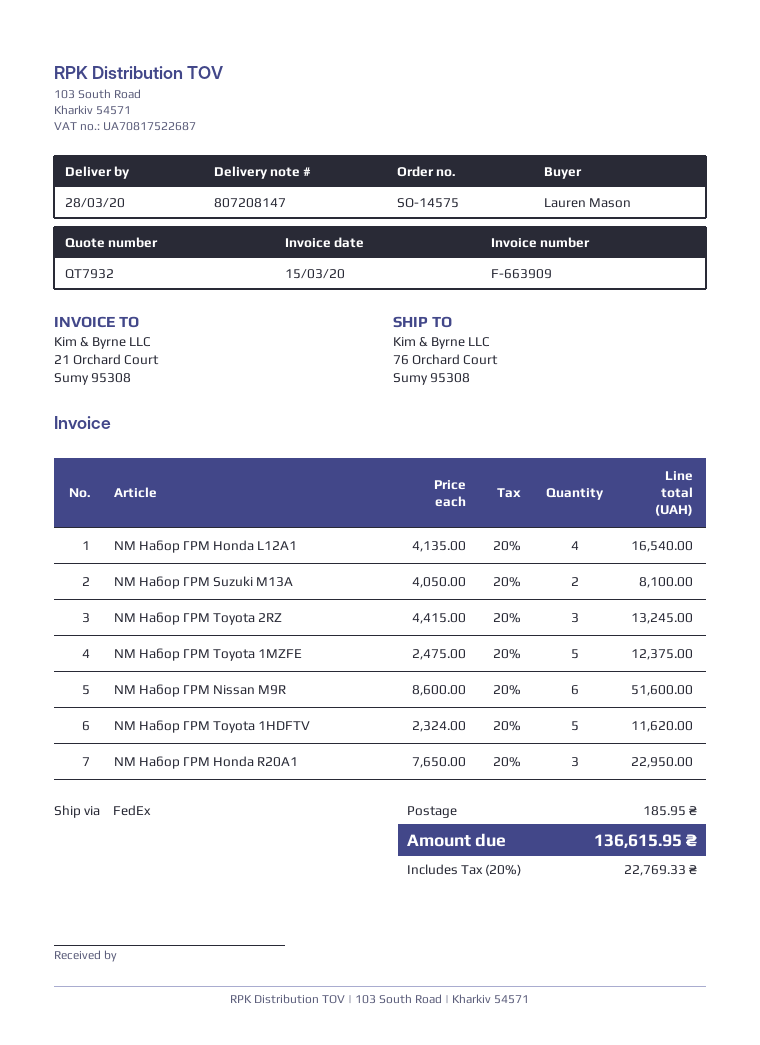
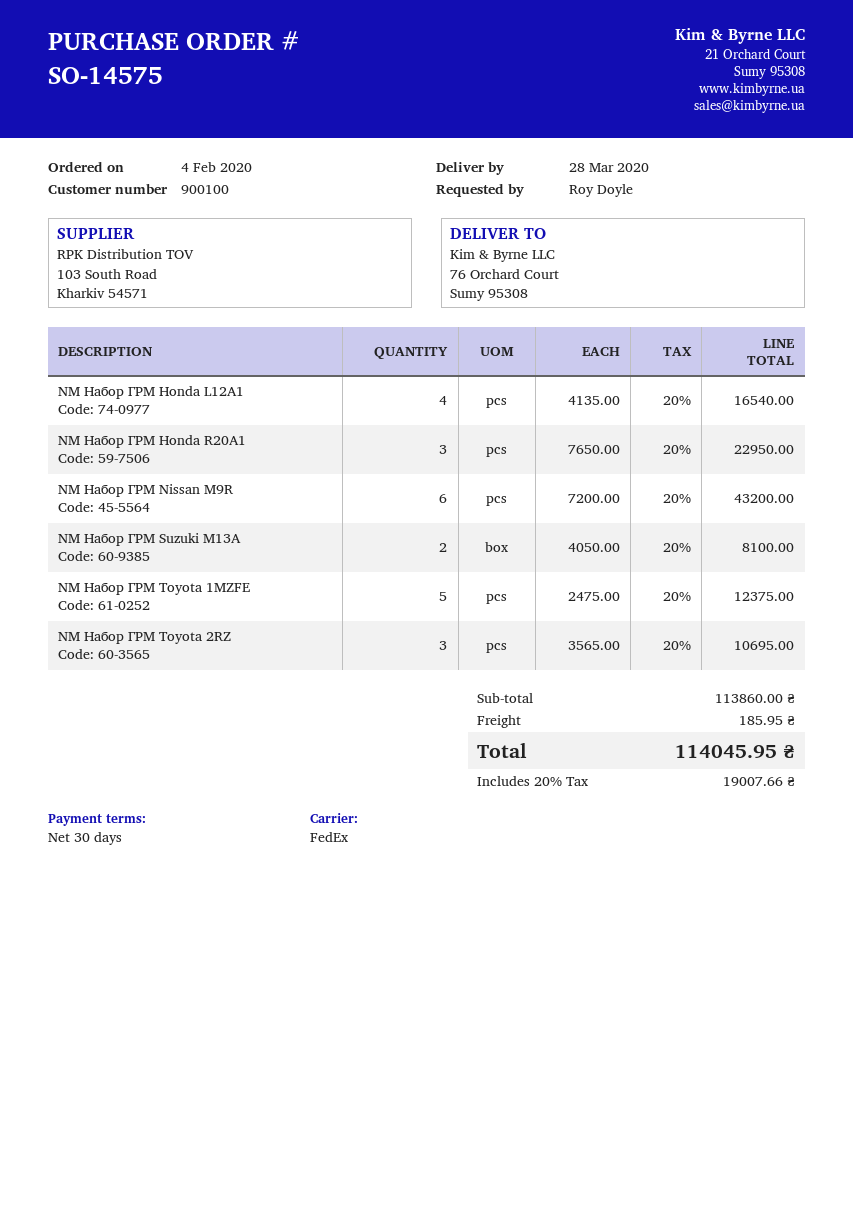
ordered by: Lauren Mason -> Roy Doyle
NM Набор ГРМ Toyota 2RZ: 3 x 4415.00 = 13245.00 -> 3 x 3565.00 = 10695.00
NM Набор ГРМ Nissan M9R: 6 x 8600.00 = 51600.00 -> 6 x 7200.00 = 43200.00
NM Набор ГРМ Toyota 1HDFTV: 5 x 2324.00 = 11620.00 -> none
tax: 20% = 22769.33 -> 20% = 19007.66
total: 136615.95 -> 114045.95

